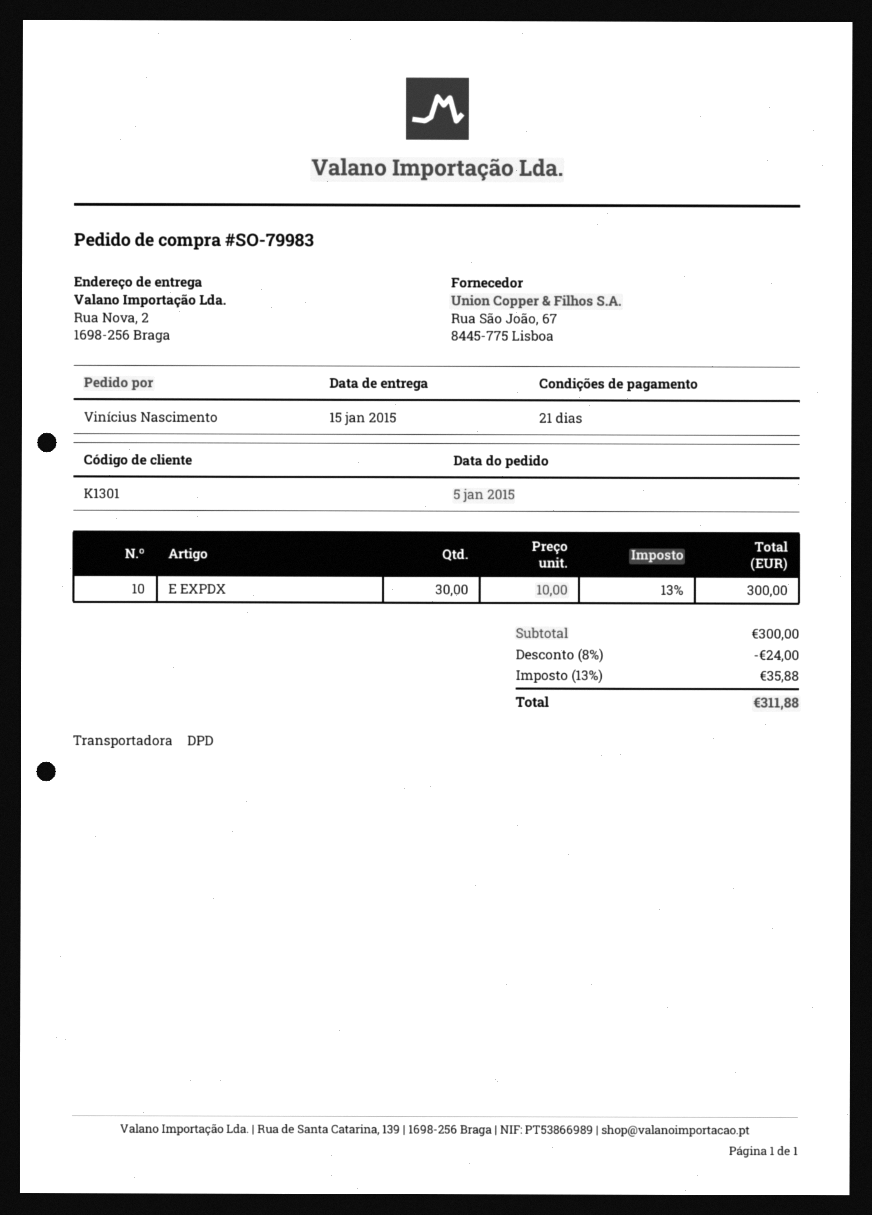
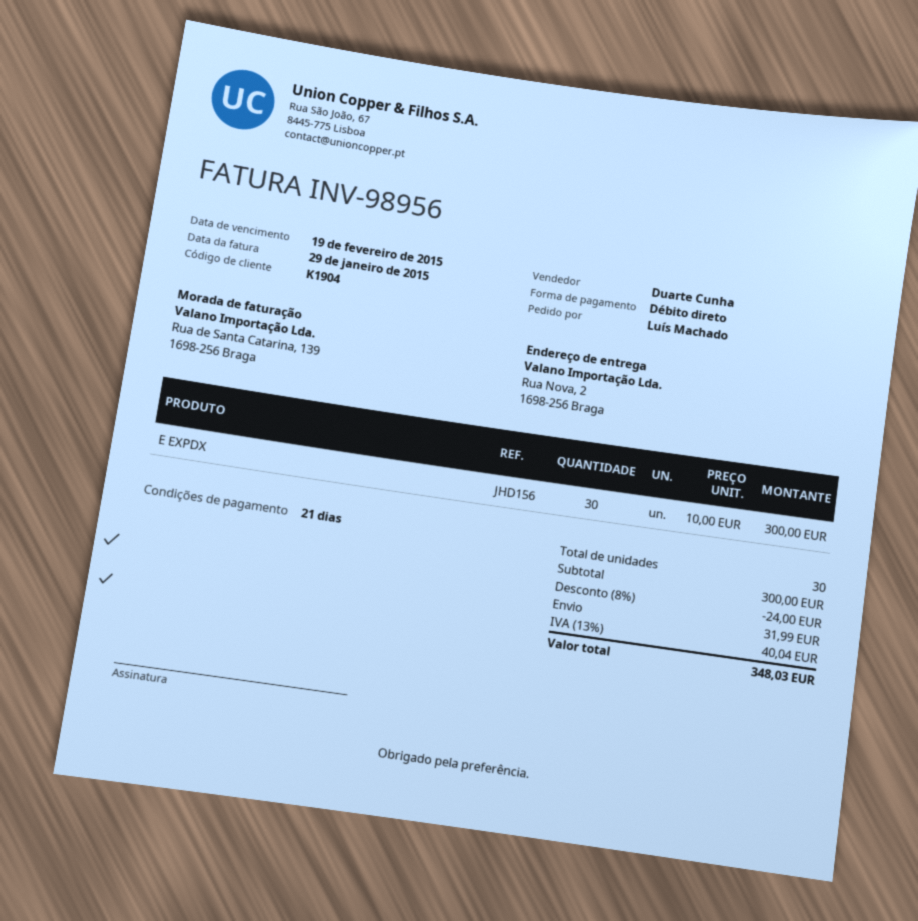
customer number: K1301 -> K1904
ordered by: Vinícius Nascimento -> Luís Machado
shipping: none -> 31.99
tax: 13% = 35.88 -> 13% = 40.04
total: 311.88 -> 348.03

